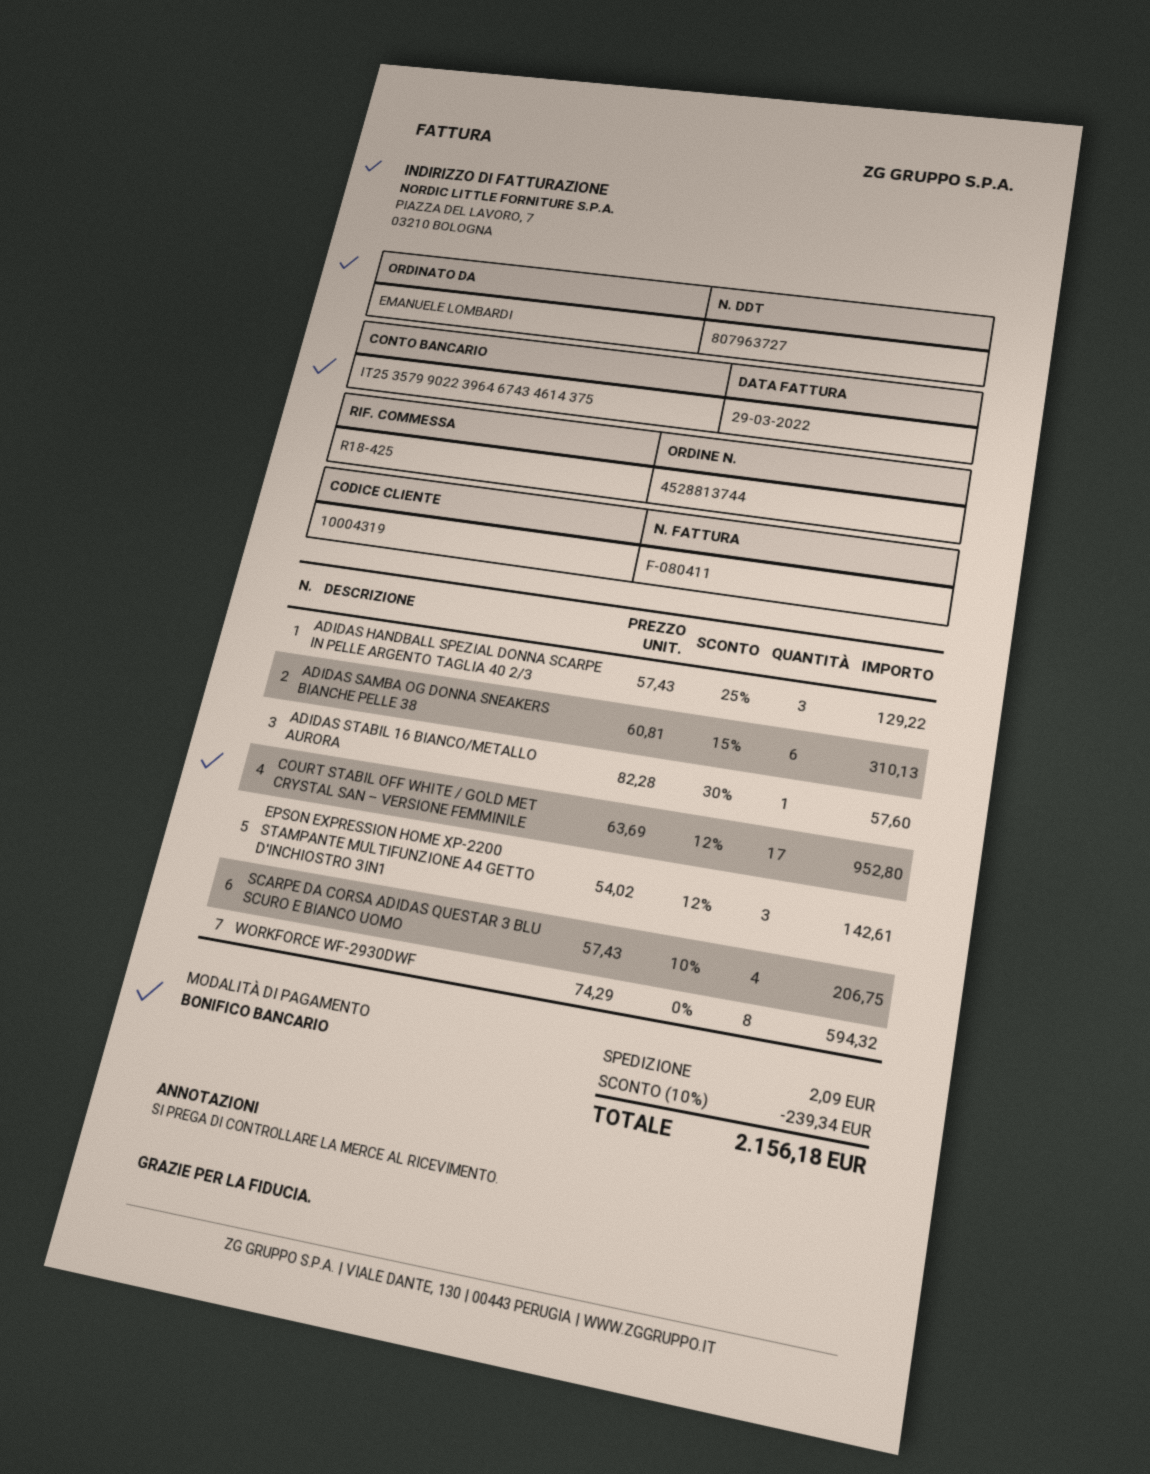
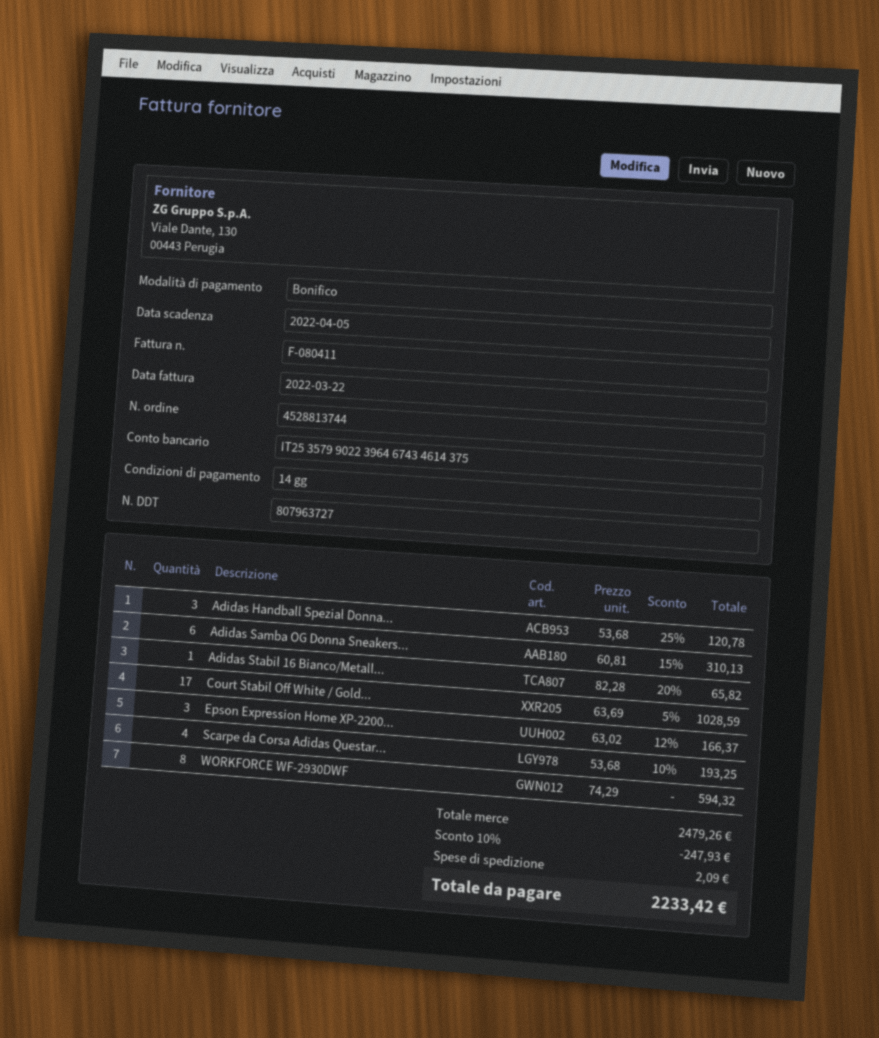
invoice date: 2022-03-29 -> 2022-03-22
ADIDAS HANDBALL SPEZIAL DONNA SCARPE IN PELLE ARGENTO TAGLIA 40 2/3: 3 x 57.43 - 25% = 129.22 -> 3 x 53.68 - 25% = 120.78
ADIDAS STABIL 16 BIANCO/METALLO AURORA: 1 x 82.28 - 30% = 57.60 -> 1 x 82.28 - 20% = 65.82
COURT STABIL OFF WHITE / GOLD MET CRYSTAL SAN – VERSIONE FEMMINILE: 17 x 63.69 - 12% = 952.80 -> 17 x 63.69 - 5% = 1028.59
EPSON EXPRESSION HOME XP-2200 STAMPANTE MULTIFUNZIONE A4 GETTO D'INCHIOSTRO 3IN1: 3 x 54.02 - 12% = 142.61 -> 3 x 63.02 - 12% = 166.37
SCARPE DA CORSA ADIDAS QUESTAR 3 BLU SCURO E BIANCO UOMO: 4 x 57.43 - 10% = 206.75 -> 4 x 53.68 - 10% = 193.25
discount: 10% = 239.34 -> 10% = 247.93
total: 2156.18 -> 2233.42

